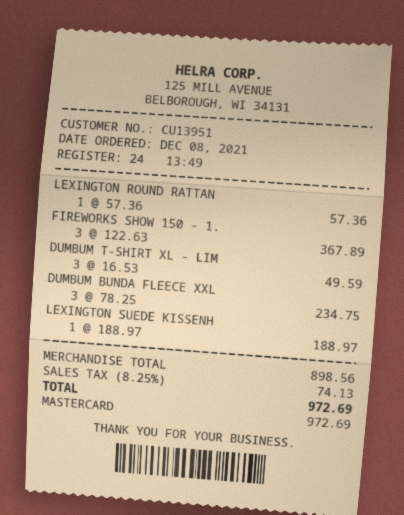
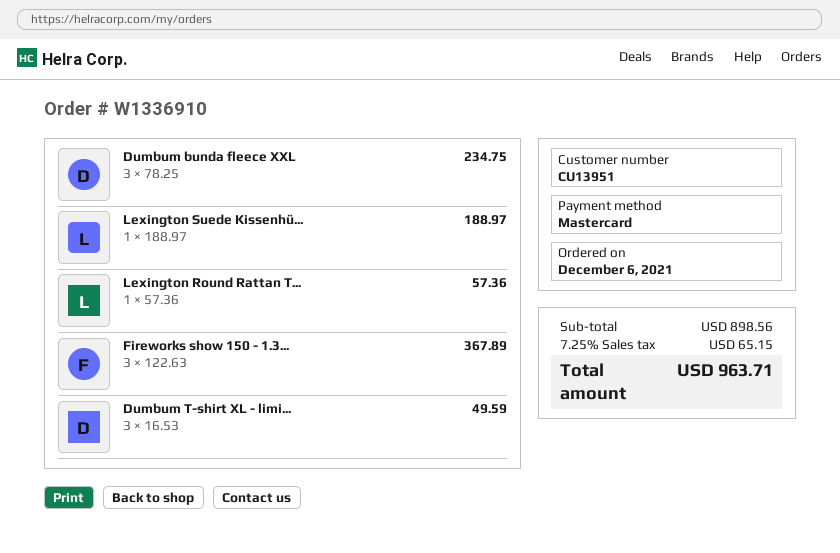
order date: 2021-12-08 -> 2021-12-06
tax: 8.25% = 74.13 -> 7.25% = 65.15
total: 972.69 -> 963.71

